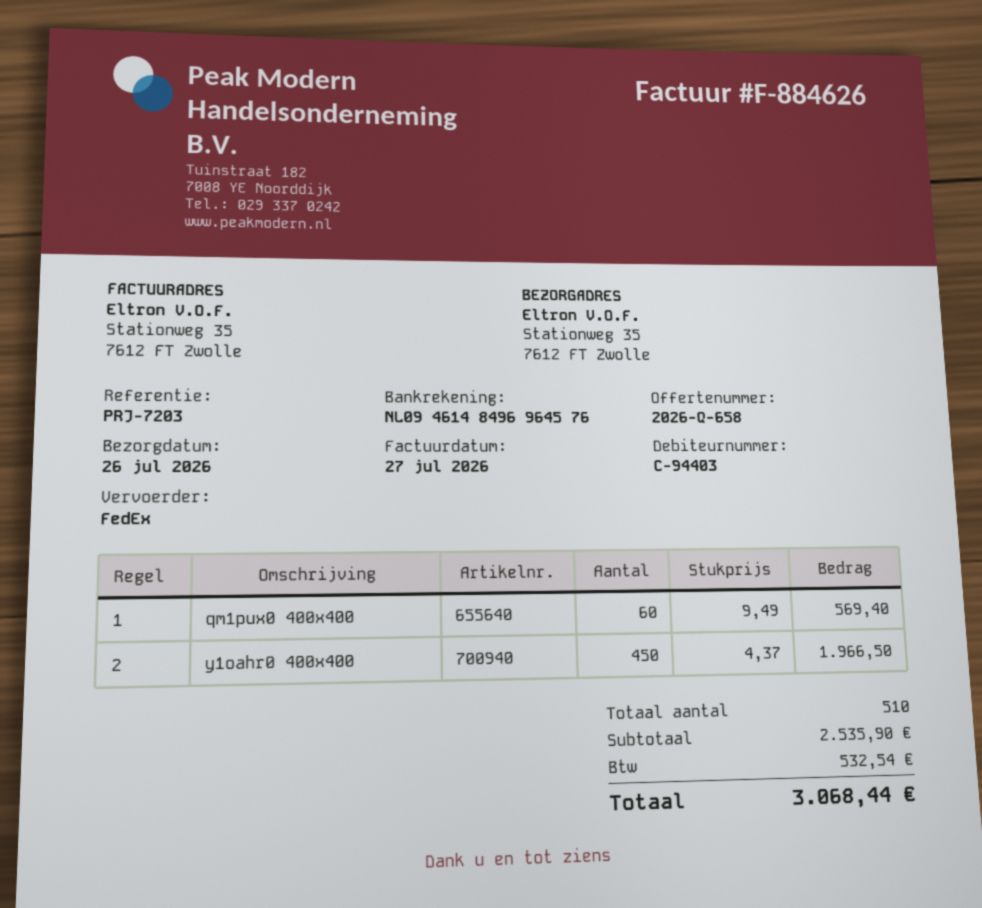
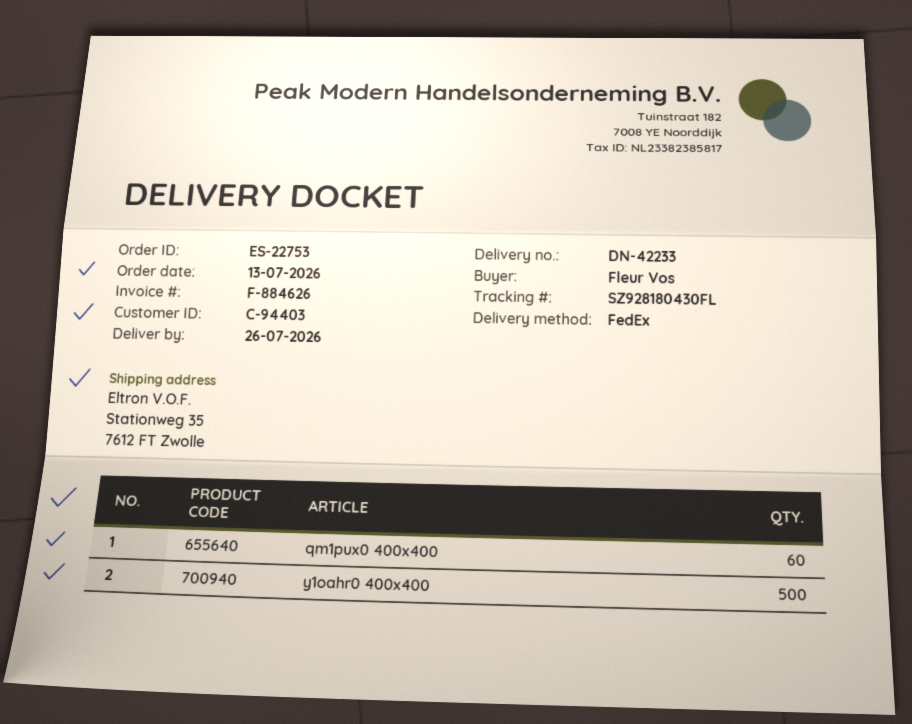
y1oahr0 400x400: 450 -> 500

